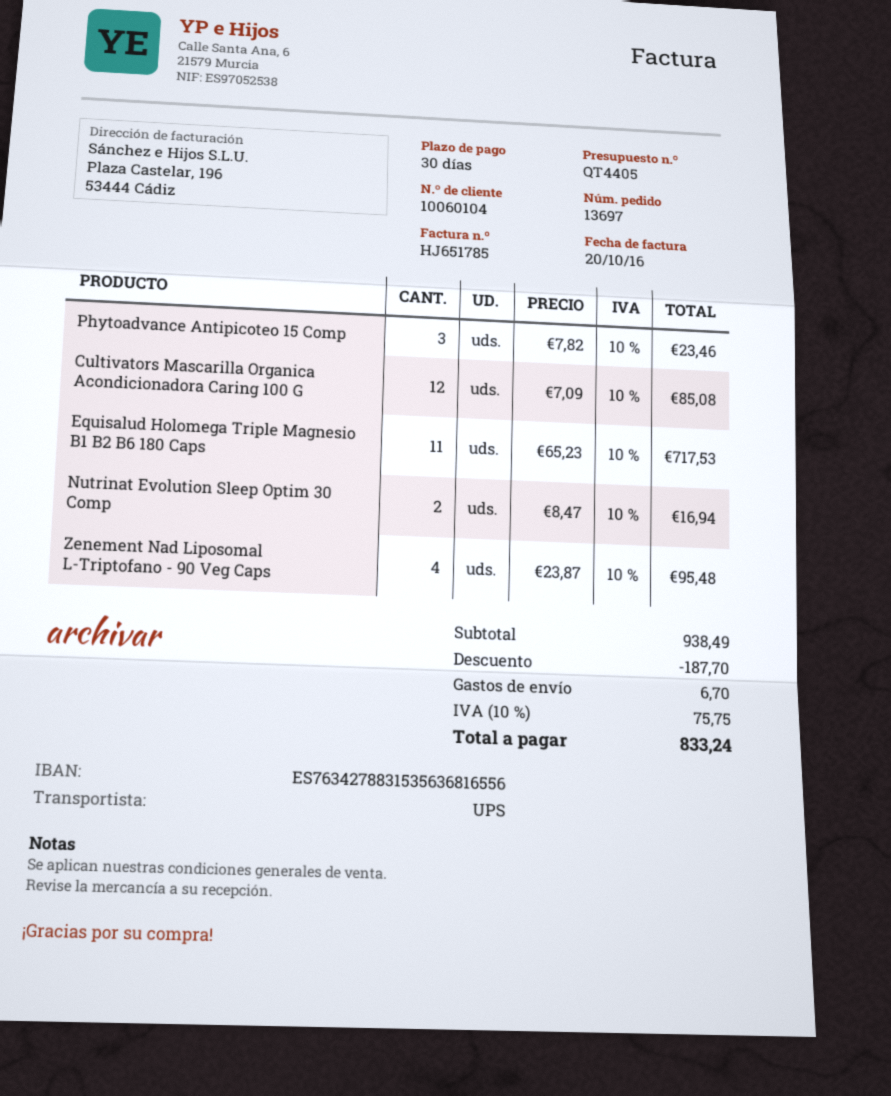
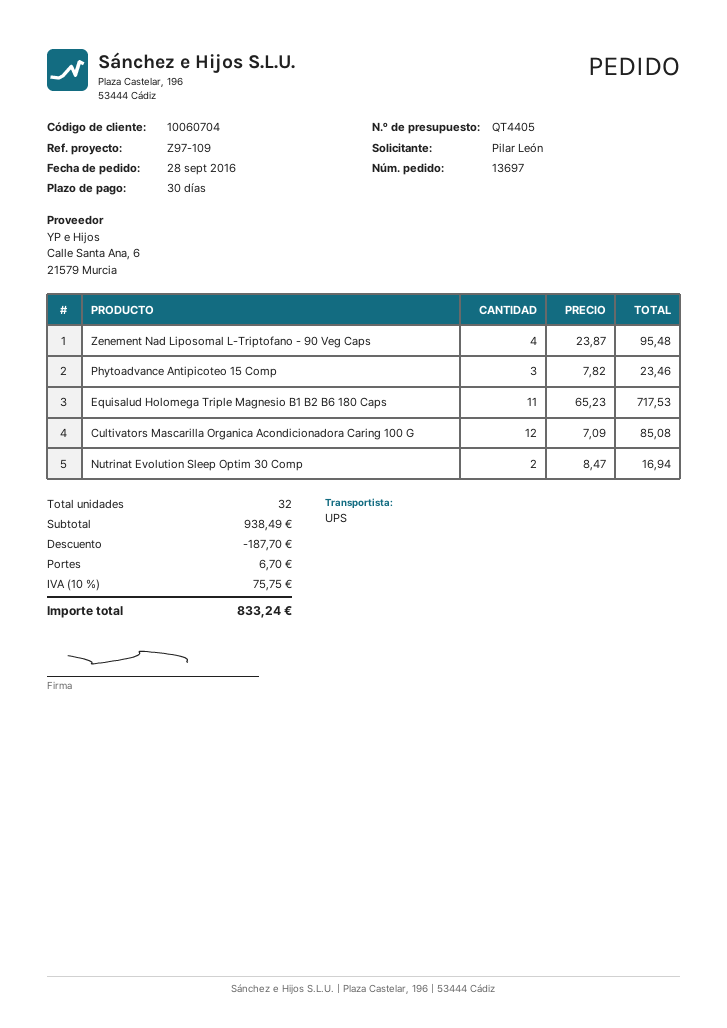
customer number: 10060104 -> 10060704

